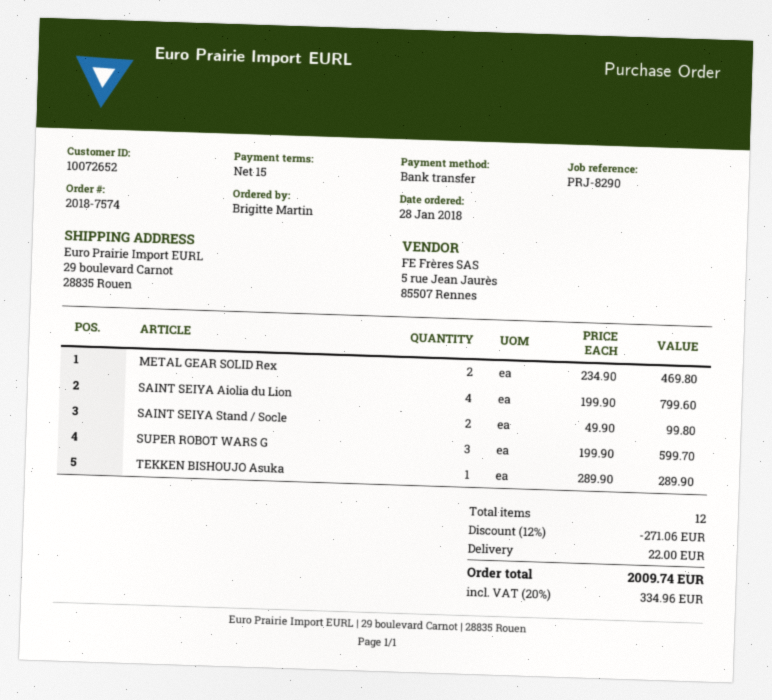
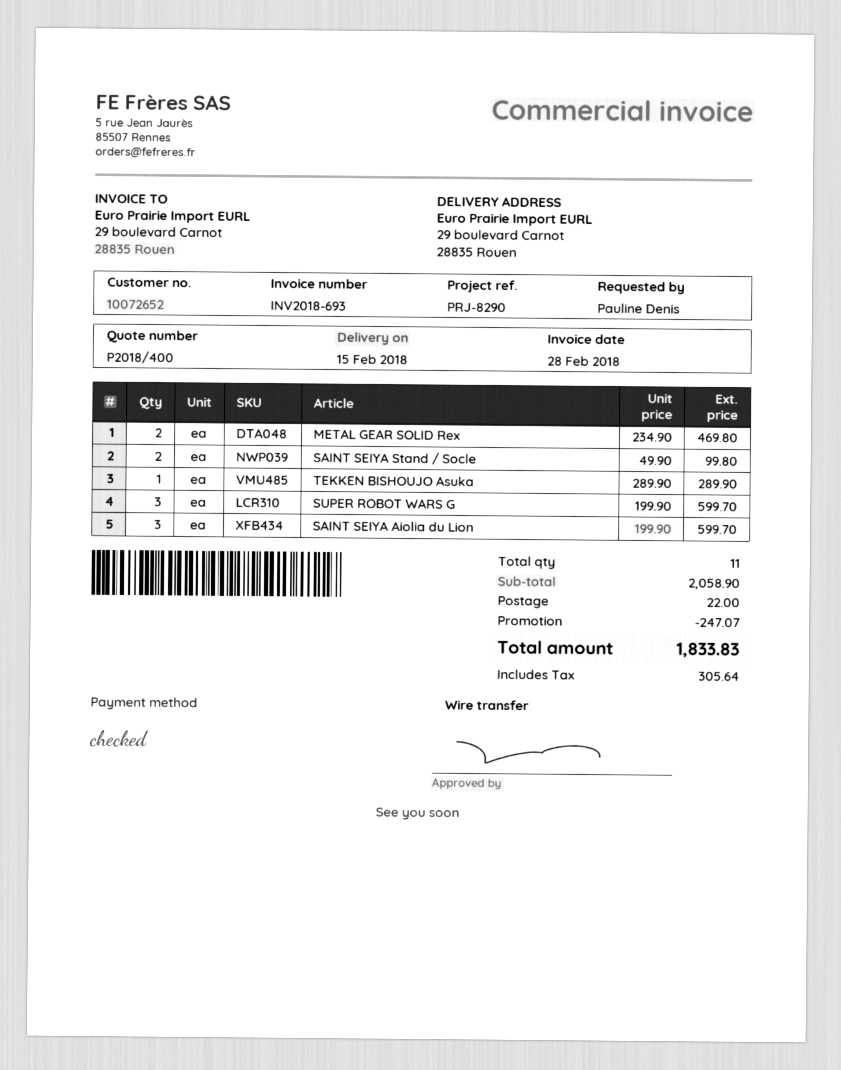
ordered by: Brigitte Martin -> Pauline Denis
SAINT SEIYA Aiolia du Lion: 4 x 199.90 = 799.60 -> 3 x 199.90 = 599.70
total quantity: 12 -> 11
discount: 271.06 -> 247.07
tax: 334.96 -> 305.64
total: 2009.74 -> 1833.83

